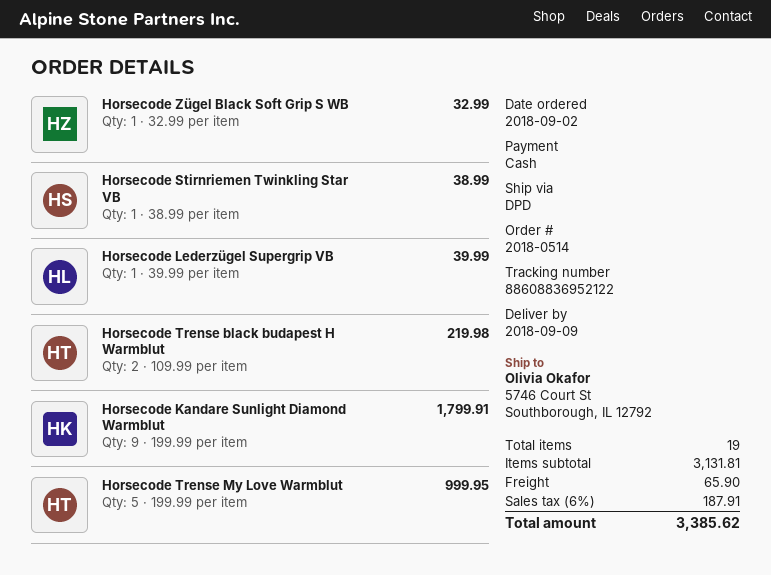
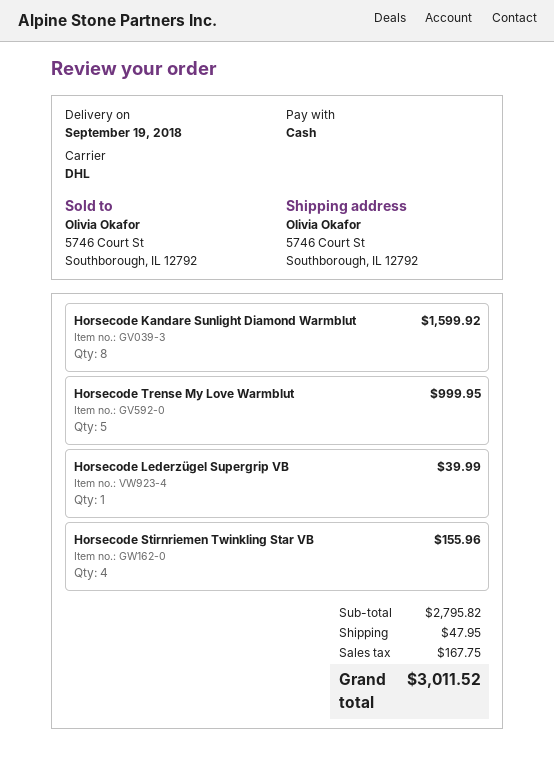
delivery date: 2018-09-09 -> 2018-09-19
shipping method: DPD -> DHL
Horsecode Zügel Black Soft Grip S WB: 1 for 32.99 -> none
Horsecode Stirnriemen Twinkling Star VB: 1 for 38.99 -> 4 for 155.96
Horsecode Trense black budapest H Warmblut: 2 for 219.98 -> none
Horsecode Kandare Sunlight Diamond Warmblut: 9 for 1799.91 -> 8 for 1599.92
subtotal: 3131.81 -> 2795.82
shipping: 65.90 -> 47.95
tax: 187.91 -> 167.75
total: 3385.62 -> 3011.52

